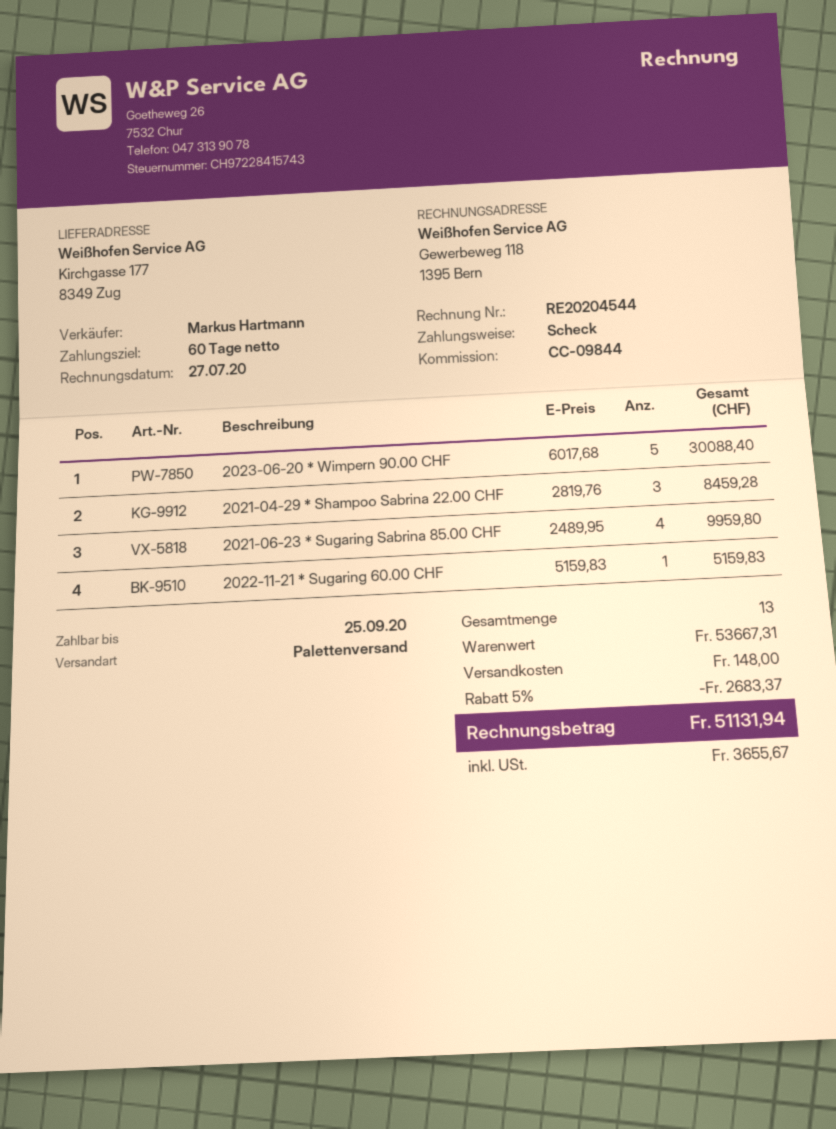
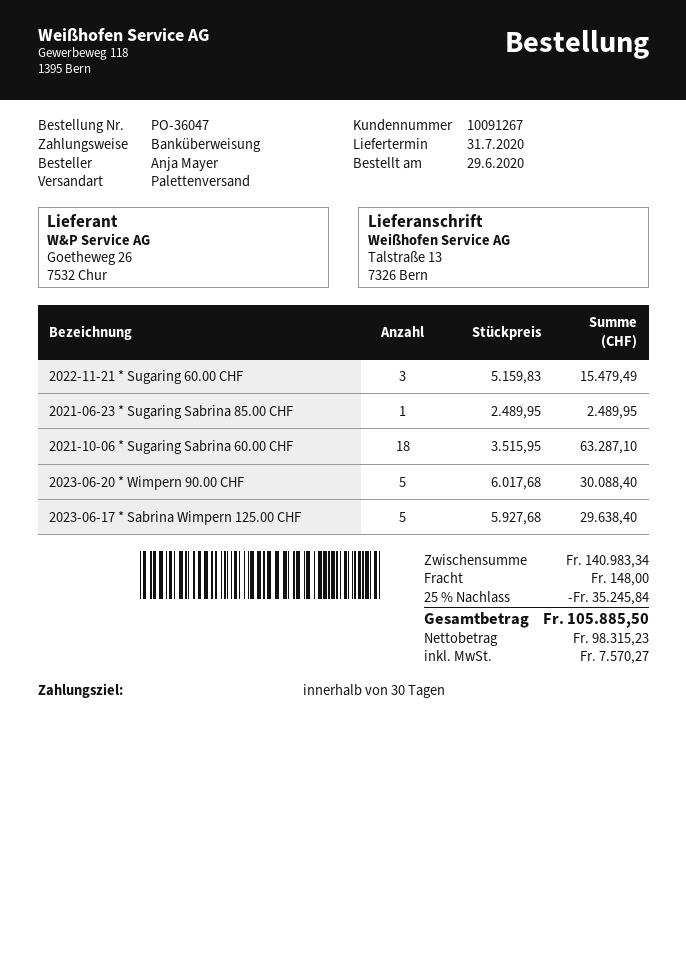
payment terms: 60 days -> 30 days
payment method: cheque -> bank transfer
ship to: Kirchgasse 177, 8349 Zug -> Talstraße 13, 7326 Bern
2021-04-29 * Shampoo Sabrina 22.00 CHF: 3 x 2819.76 = 8459.28 -> none
2021-06-23 * Sugaring Sabrina 85.00 CHF: 4 x 2489.95 = 9959.80 -> 1 x 2489.95 = 2489.95
2022-11-21 * Sugaring 60.00 CHF: 1 x 5159.83 = 5159.83 -> 3 x 5159.83 = 15479.49
2021-10-06 * Sugaring Sabrina 60.00 CHF: none -> 18 x 3515.95 = 63287.10
2023-06-17 * Sabrina Wimpern 125.00 CHF: none -> 5 x 5927.68 = 29638.40
subtotal: 53667.31 -> 140983.34
discount: 5% = 2683.37 -> 25% = 35245.84
tax: 3655.67 -> 7570.27
total: 51131.94 -> 105885.50

